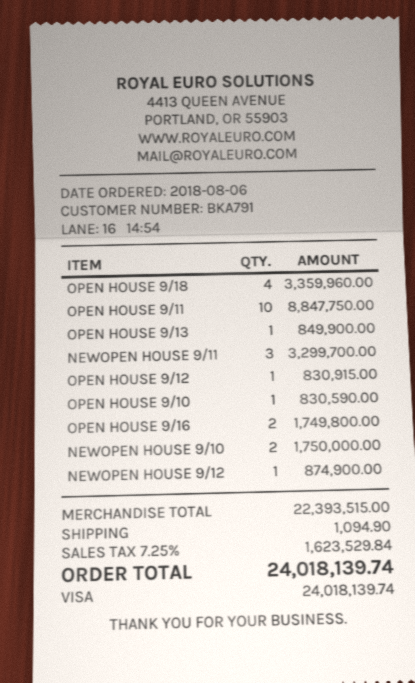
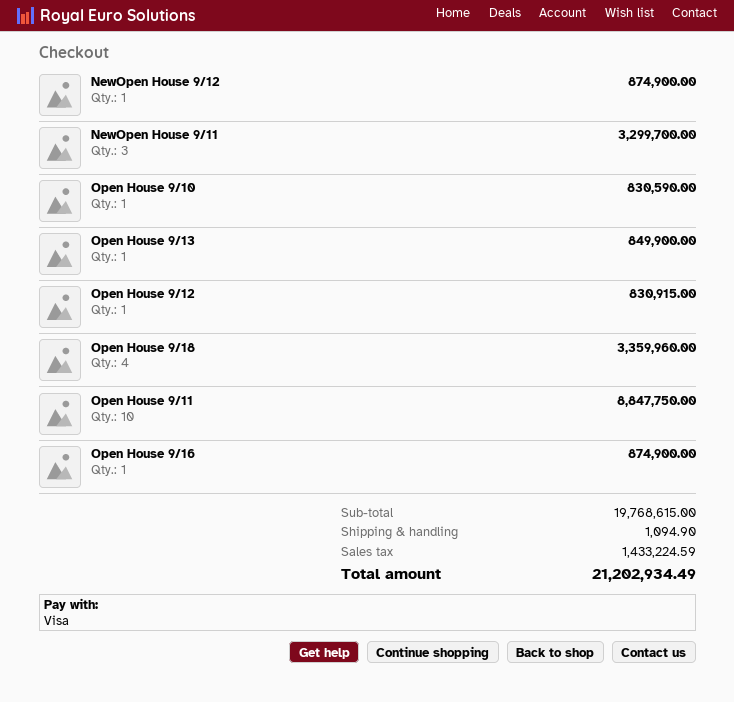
OPEN HOUSE 9/16: 2 for 1749800.00 -> 1 for 874900.00
NEWOPEN HOUSE 9/10: 2 for 1750000.00 -> none
subtotal: 22393515.00 -> 19768615.00
tax: 1623529.84 -> 1433224.59
total: 24018139.74 -> 21202934.49

